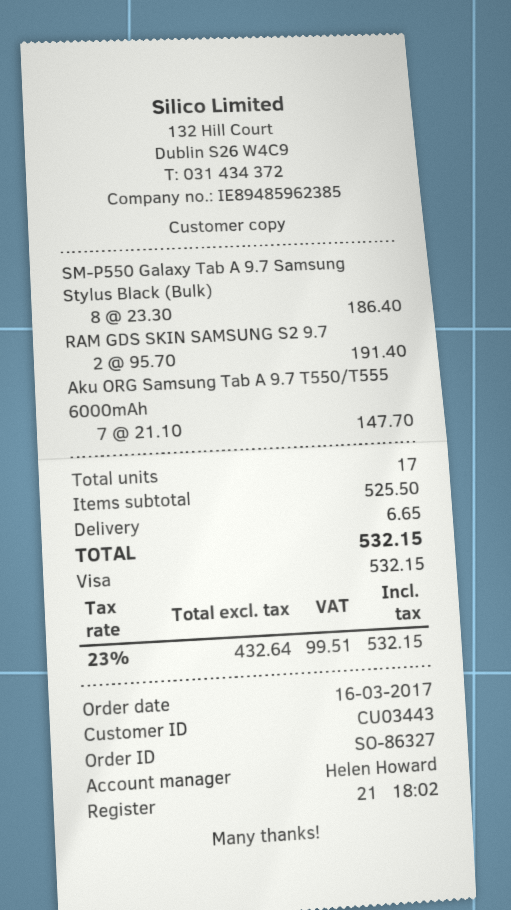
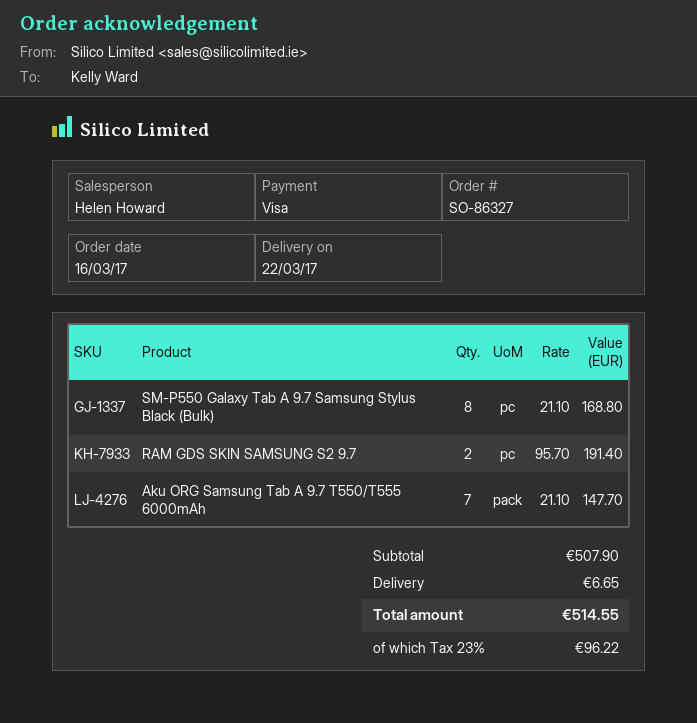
SM-P550 Galaxy Tab A 9.7 Samsung Stylus Black (Bulk): 8 x 23.30 = 186.40 -> 8 x 21.10 = 168.80
subtotal: 525.50 -> 507.90
tax: 23% = 99.51 -> 23% = 96.22
total: 532.15 -> 514.55

